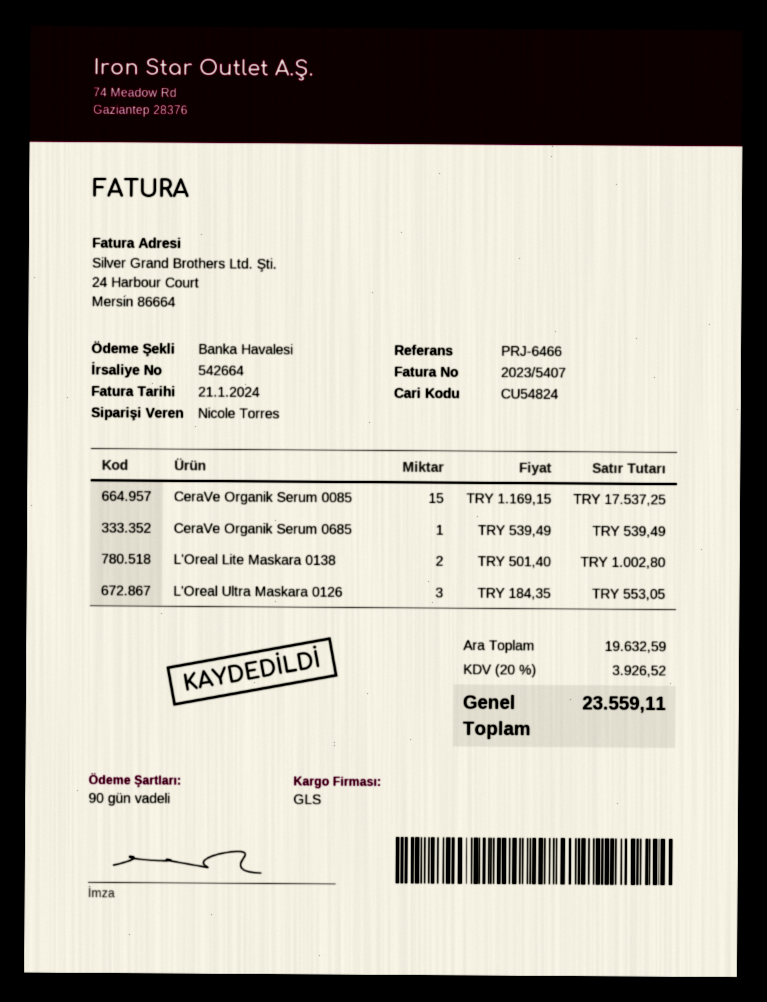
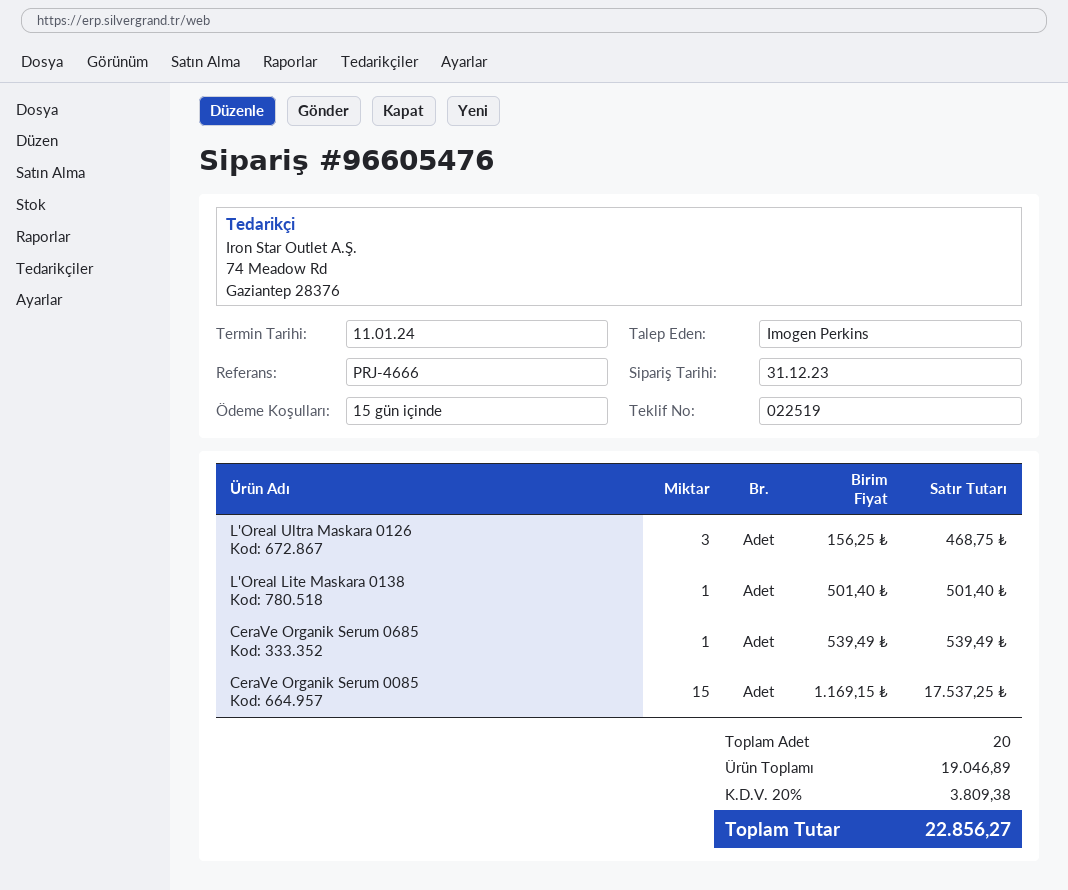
payment terms: 90 days -> 15 days
reference: PRJ-6466 -> PRJ-4666
ordered by: Nicole Torres -> Imogen Perkins
L'Oreal Lite Maskara 0138: 2 x 501.40 = 1002.80 -> 1 x 501.40 = 501.40
L'Oreal Ultra Maskara 0126: 3 x 184.35 = 553.05 -> 3 x 156.25 = 468.75
subtotal: 19632.59 -> 19046.89
tax: 20% = 3926.52 -> 20% = 3809.38
total: 23559.11 -> 22856.27

